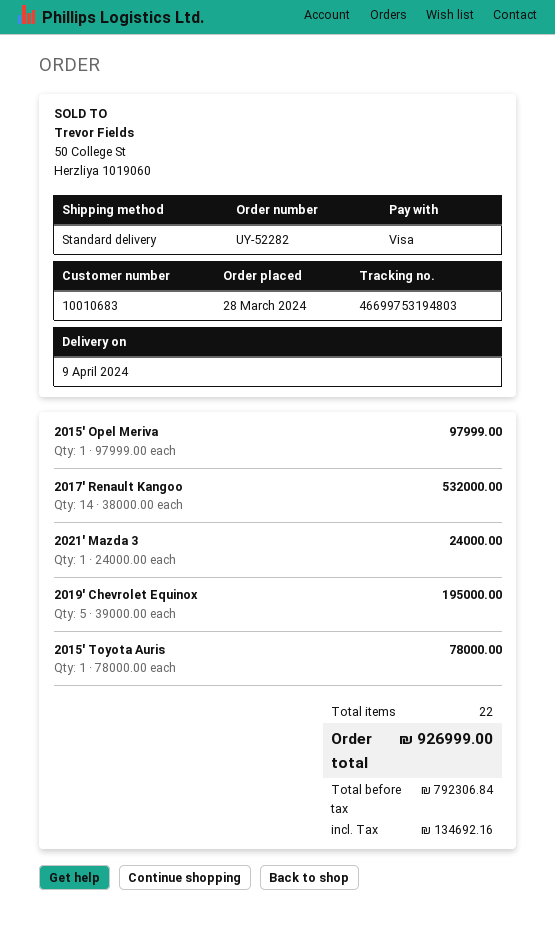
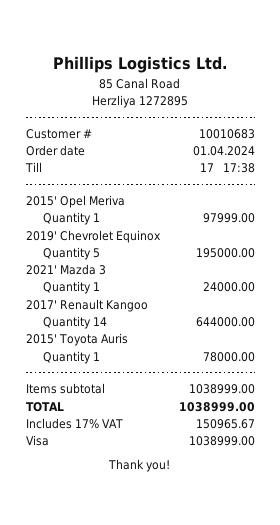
order date: 2024-03-28 -> 2024-04-01
2017' Renault Kangoo: 14 for 532000.00 -> 14 for 644000.00
tax: 134692.16 -> 150965.67
total: 926999.00 -> 1038999.00

